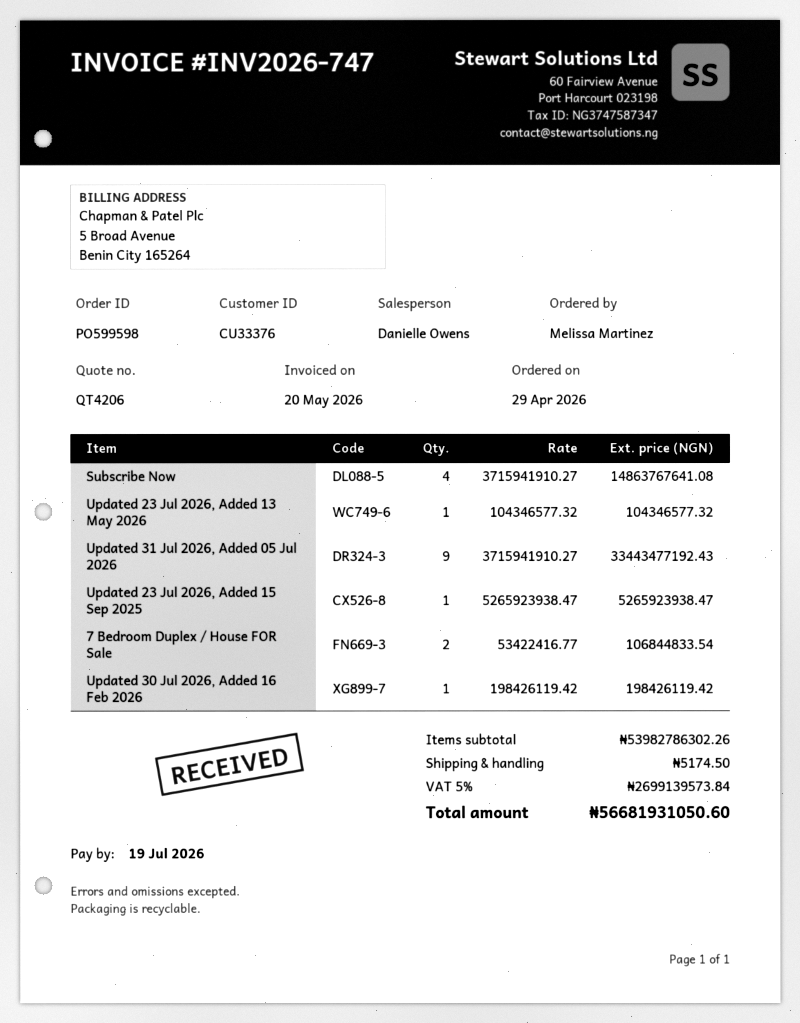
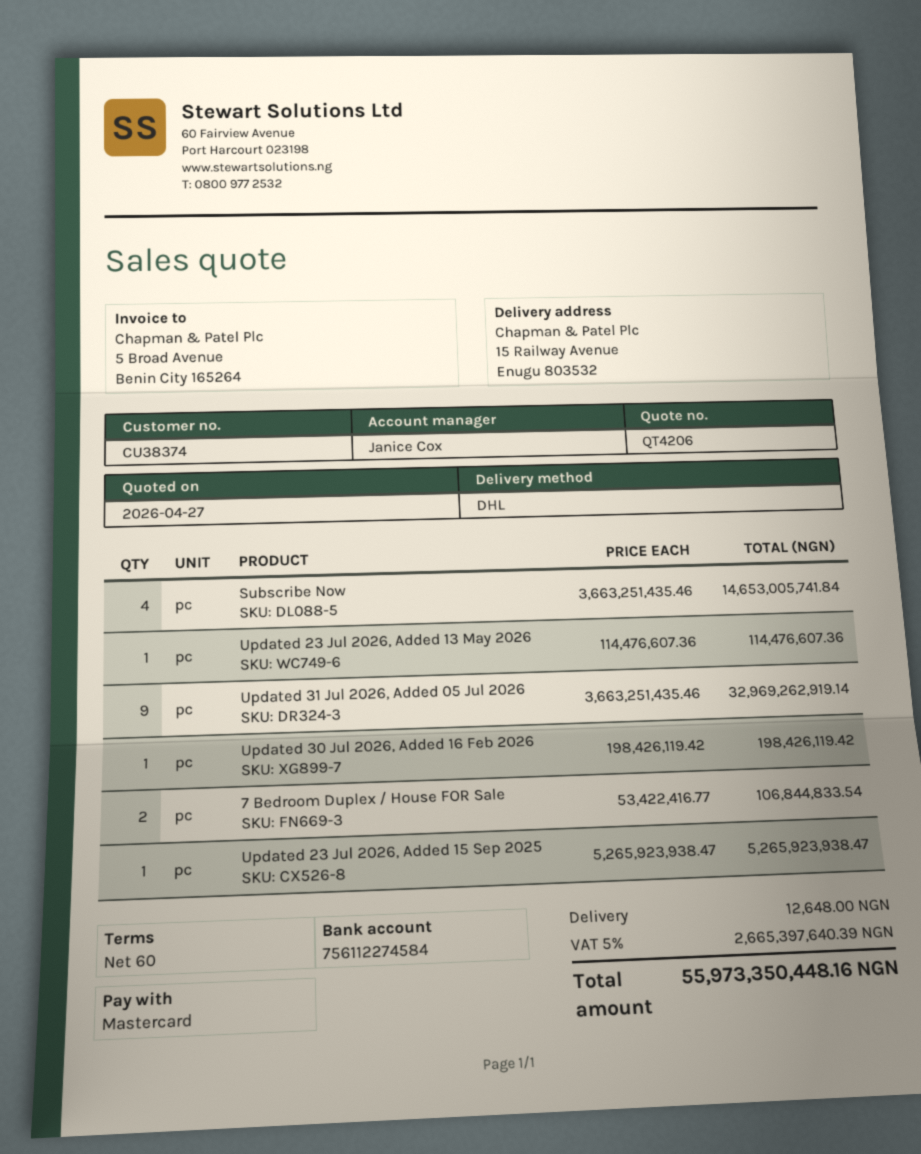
customer number: CU33376 -> CU38374
sales rep: Danielle Owens -> Janice Cox
Subscribe Now: 4 x 3715941910.27 = 14863767641.08 -> 4 x 3663251435.46 = 14653005741.84
Updated 23 Jul 2026, Added 13 May 2026: 1 x 104346577.32 = 104346577.32 -> 1 x 114476607.36 = 114476607.36
Updated 31 Jul 2026, Added 05 Jul 2026: 9 x 3715941910.27 = 33443477192.43 -> 9 x 3663251435.46 = 32969262919.14
shipping: 5174.50 -> 12648.00
tax: 5% = 2699139573.84 -> 5% = 2665397640.39
total: 56681931050.60 -> 55973350448.16

